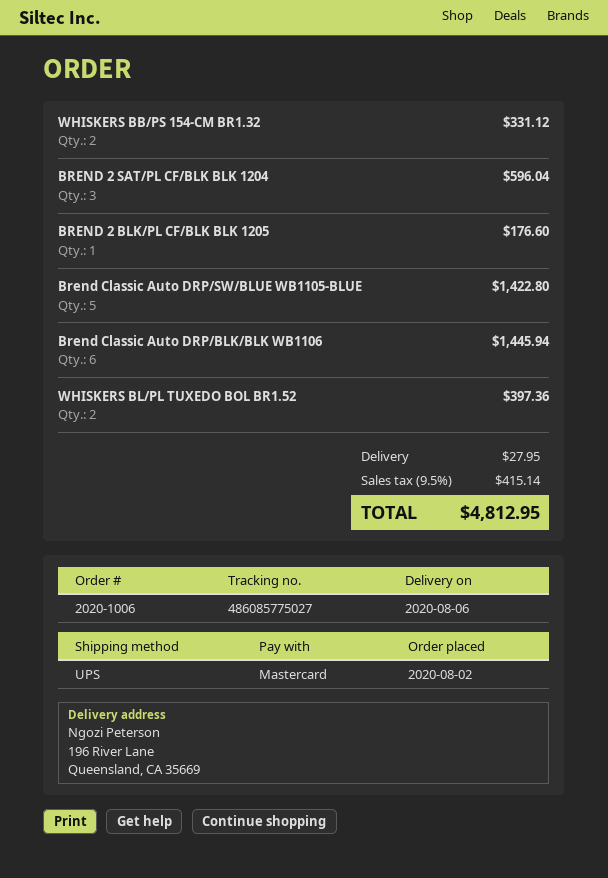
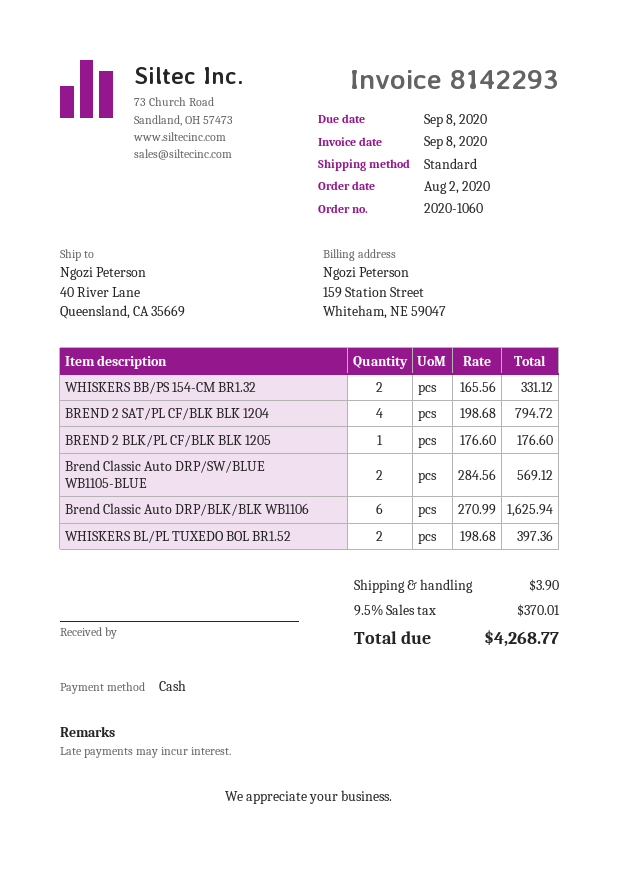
order number: 2020-1006 -> 2020-1060
payment method: Mastercard -> cash
shipping method: UPS -> standard
ship to: 196 River Lane, Queensland, CA 35669 -> 40 River Lane, Queensland, CA 35669
BREND 2 SAT/PL CF/BLK BLK 1204: 3 for 596.04 -> 4 for 794.72
Brend Classic Auto DRP/SW/BLUE WB1105-BLUE: 5 for 1422.80 -> 2 for 569.12
Brend Classic Auto DRP/BLK/BLK WB1106: 6 for 1445.94 -> 6 for 1625.94
shipping: 27.95 -> 3.90
tax: 9.5% = 415.14 -> 9.5% = 370.01
total: 4812.95 -> 4268.77

